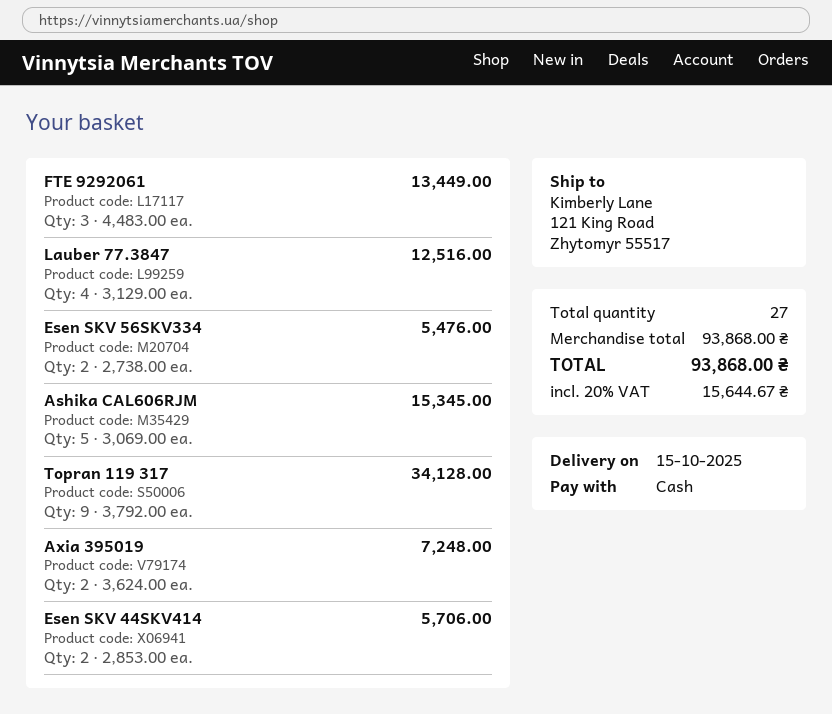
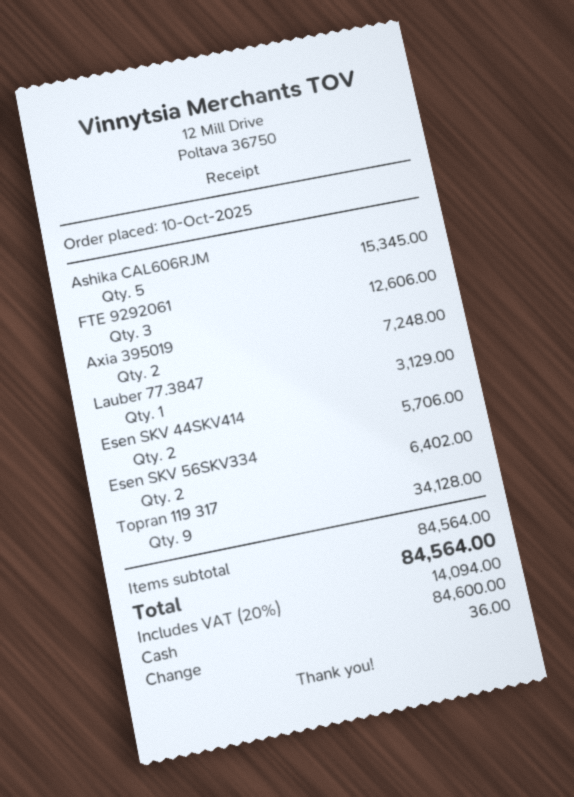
FTE 9292061: 3 for 13449.00 -> 3 for 12606.00
Lauber 77.3847: 4 for 12516.00 -> 1 for 3129.00
Esen SKV 56SKV334: 2 for 5476.00 -> 2 for 6402.00
subtotal: 93868.00 -> 84564.00
tax: 20% = 15644.67 -> 20% = 14094.00
total: 93868.00 -> 84564.00

